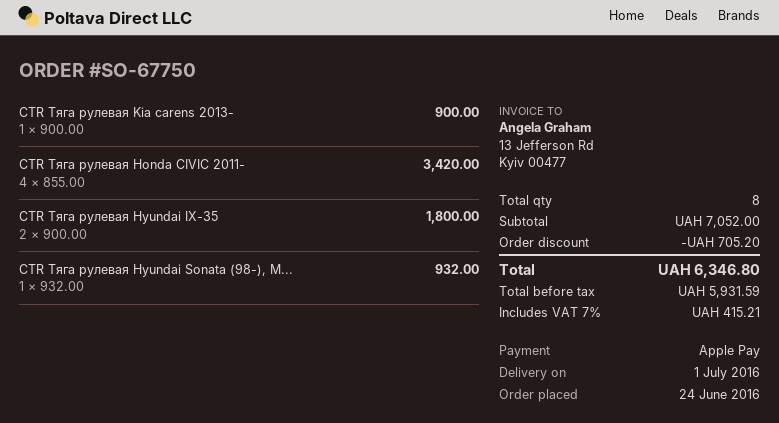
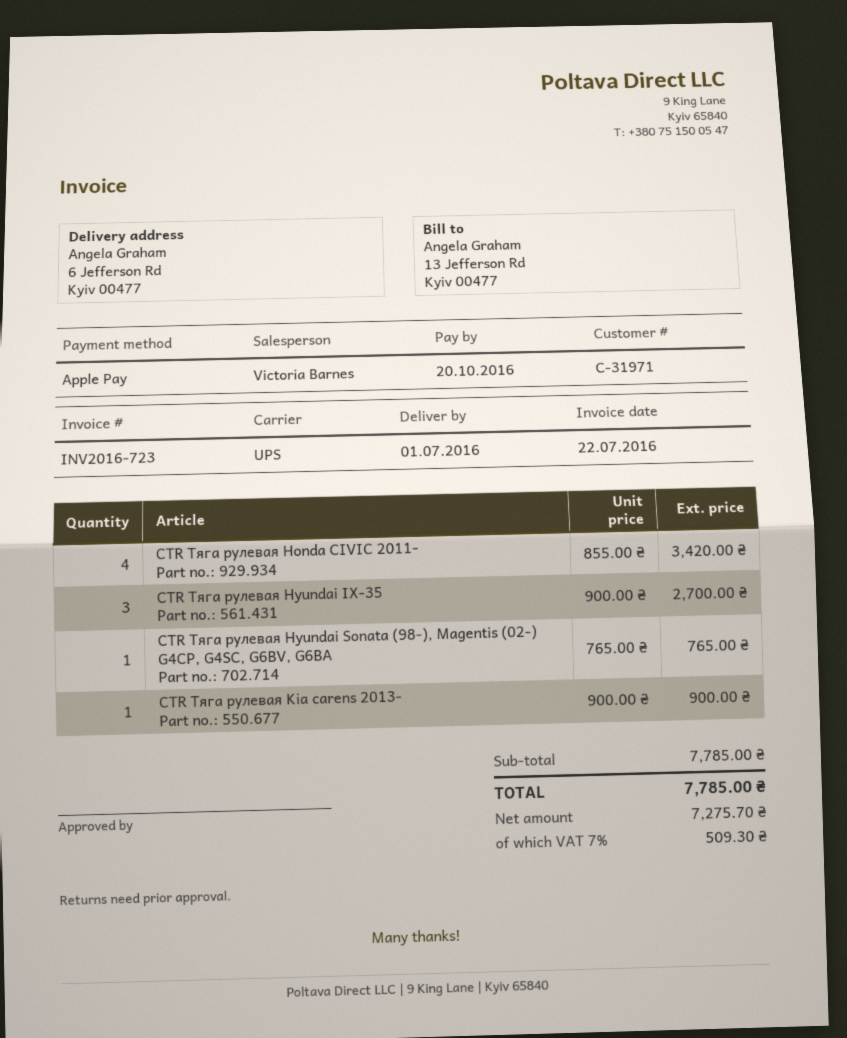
CTR Тяга рулевая Hyundai IX-35: 2 x 900.00 = 1800.00 -> 3 x 900.00 = 2700.00
CTR Тяга рулевая Hyundai Sonata (98-), M...: 1 x 932.00 = 932.00 -> 1 x 765.00 = 765.00
subtotal: 7052.00 -> 7785.00
discount: 705.20 -> none
net: 5931.59 -> 7275.70
tax: 7% = 415.21 -> 7% = 509.30
total: 6346.80 -> 7785.00

